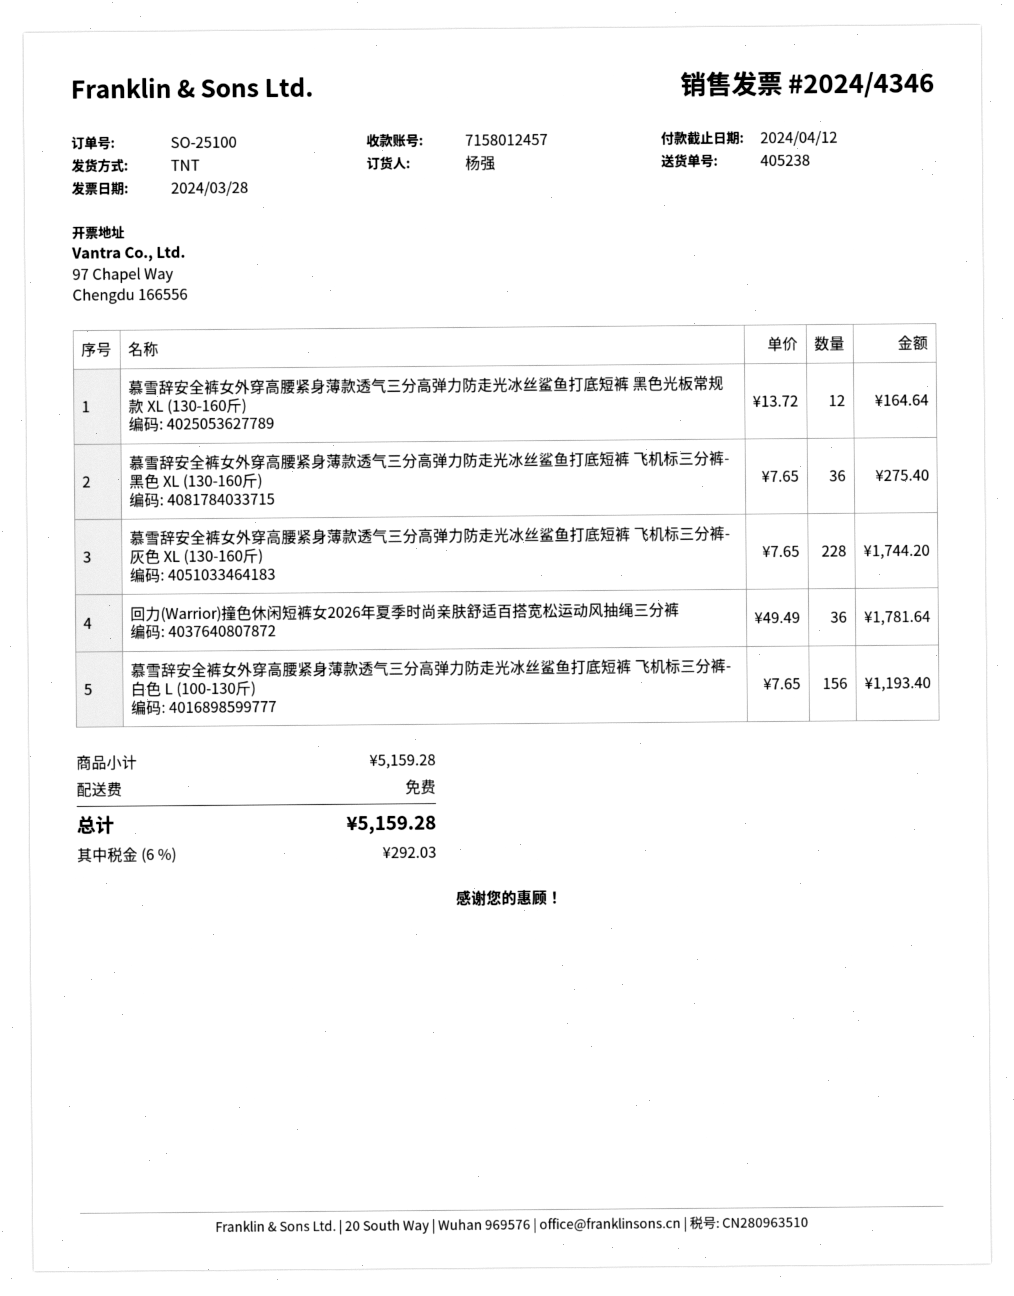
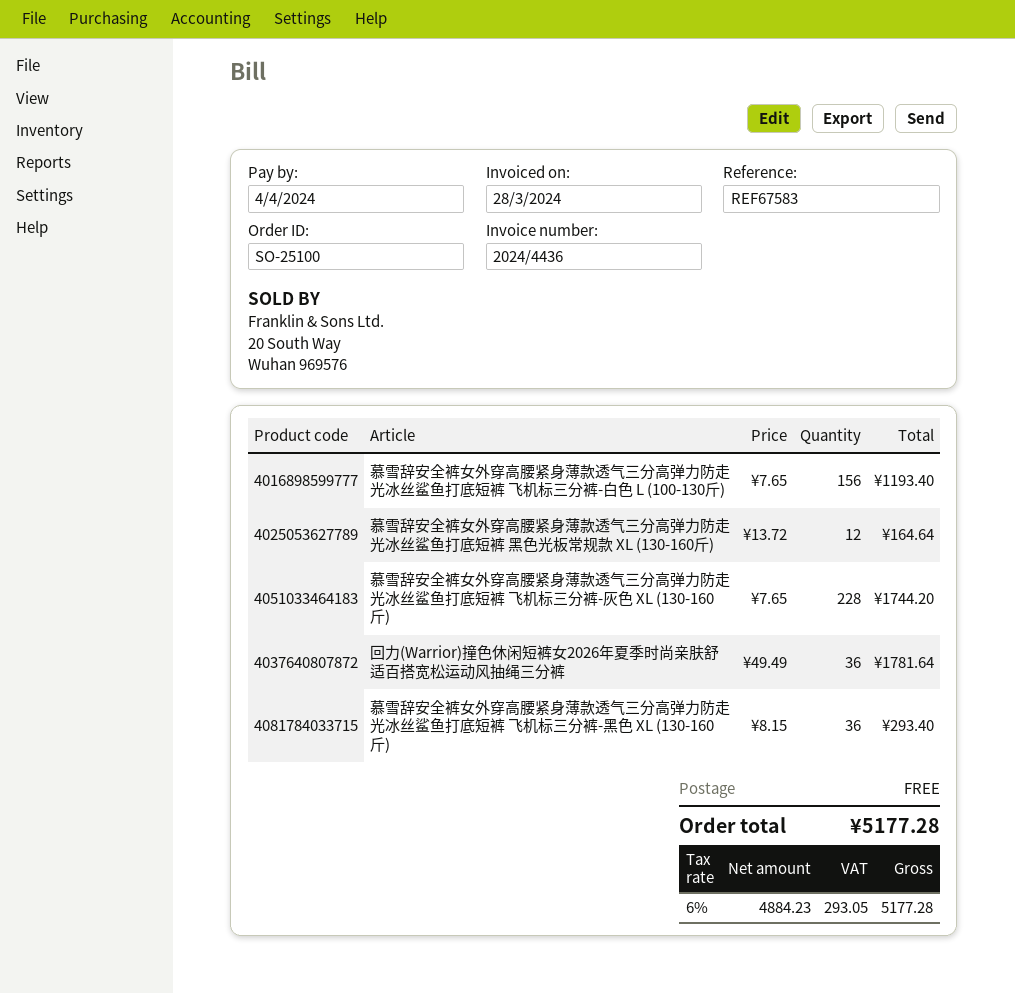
invoice number: 2024/4346 -> 2024/4436
due date: 2024-04-12 -> 2024-04-04
慕雪辞安全裤女外穿高腰紧身薄款透气三分高弹力防走光冰丝鲨鱼打底短裤 飞机标三分裤-黑色 XL (130-160斤): 36 x 7.65 = 275.40 -> 36 x 8.15 = 293.40
tax: 6% = 292.03 -> 6% = 293.05
total: 5159.28 -> 5177.28

